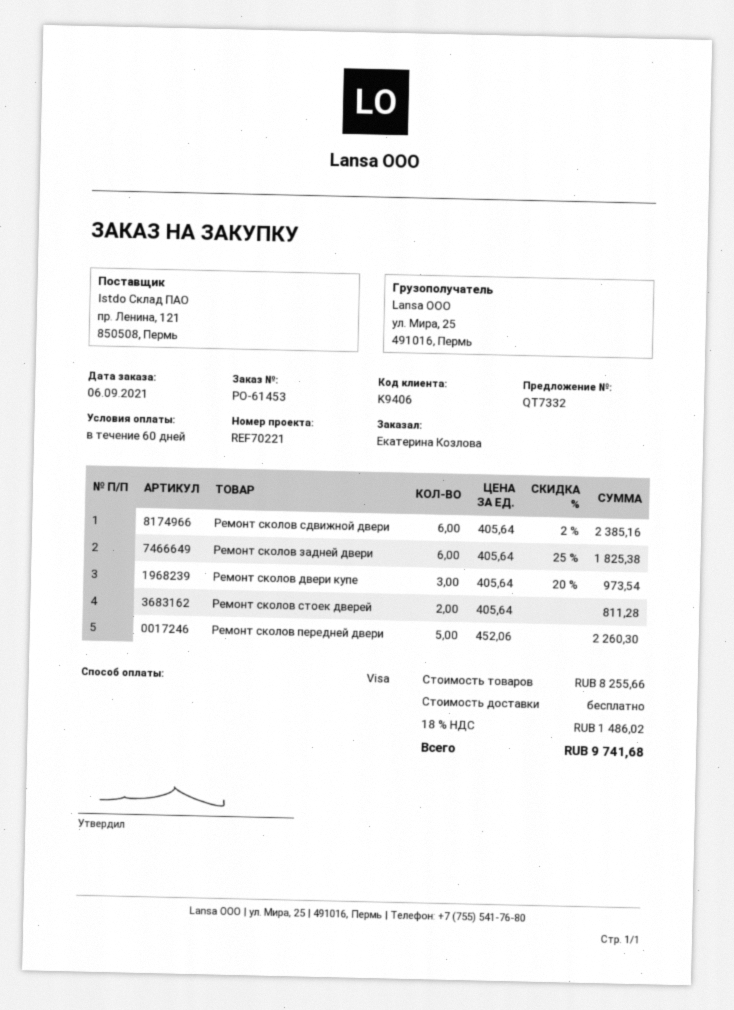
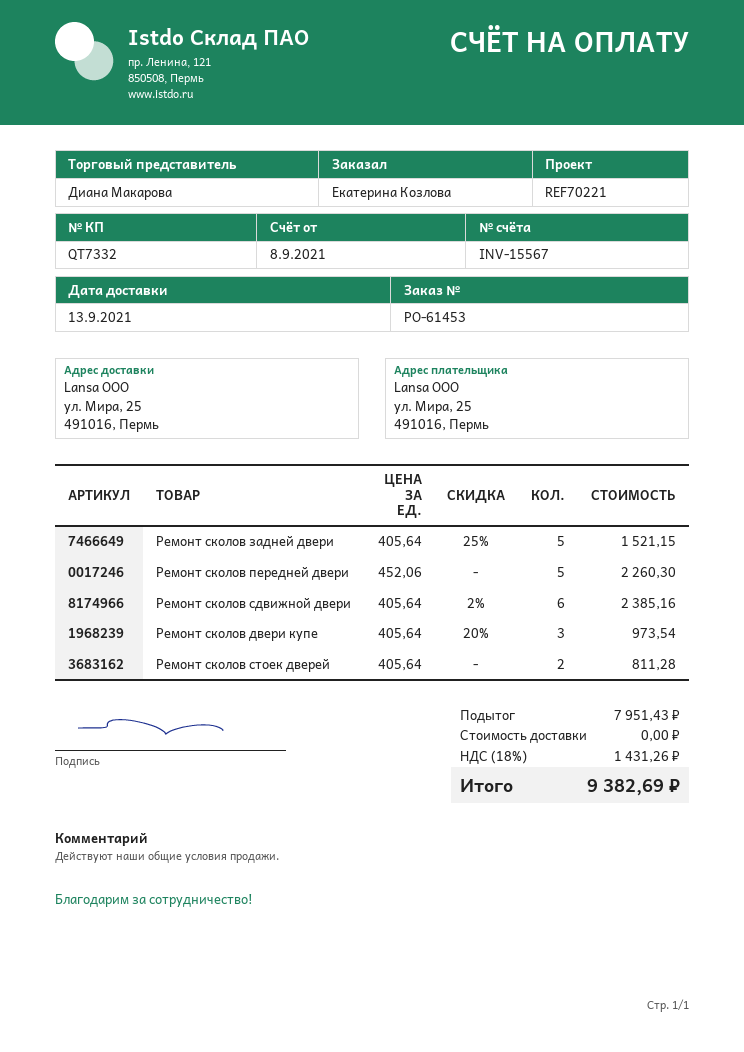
Ремонт сколов задней двери: 6 x 405.64 - 25% = 1825.38 -> 5 x 405.64 - 25% = 1521.15
subtotal: 8255.66 -> 7951.43
tax: 18% = 1486.02 -> 18% = 1431.26
total: 9741.68 -> 9382.69

